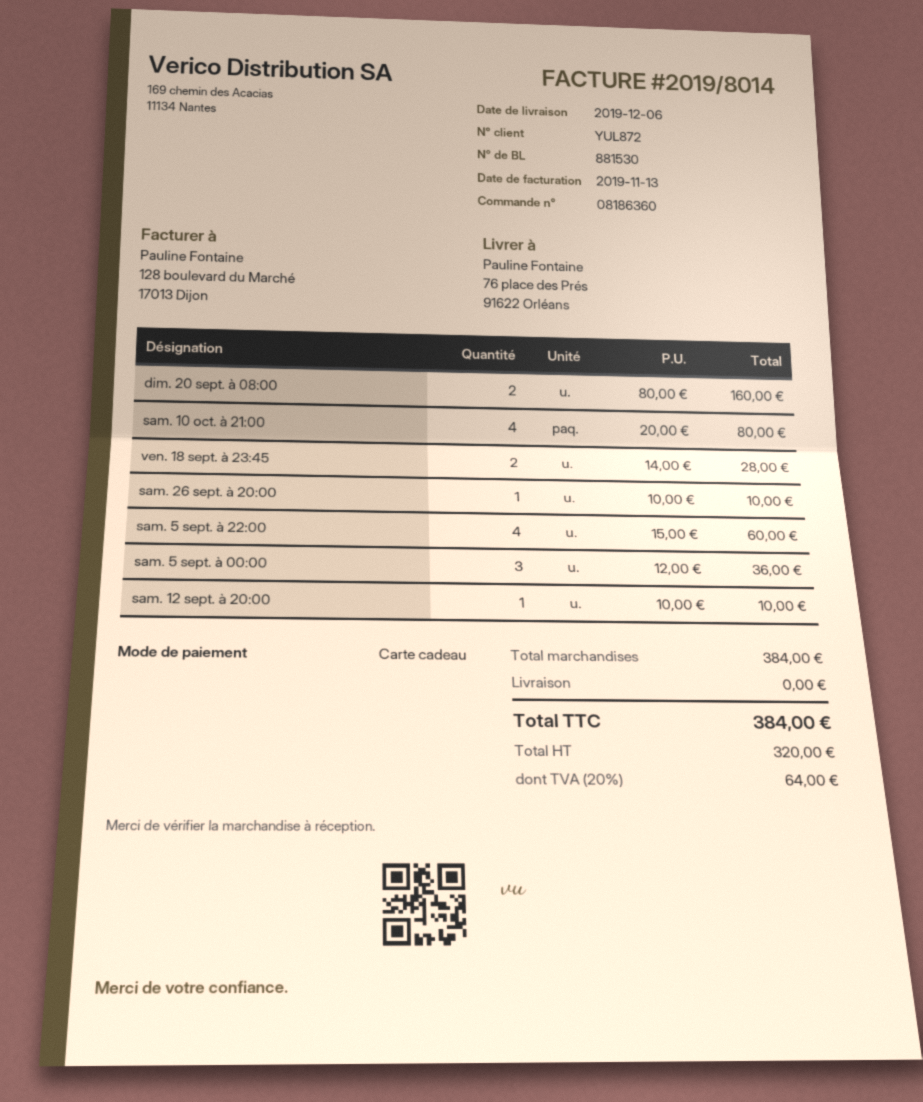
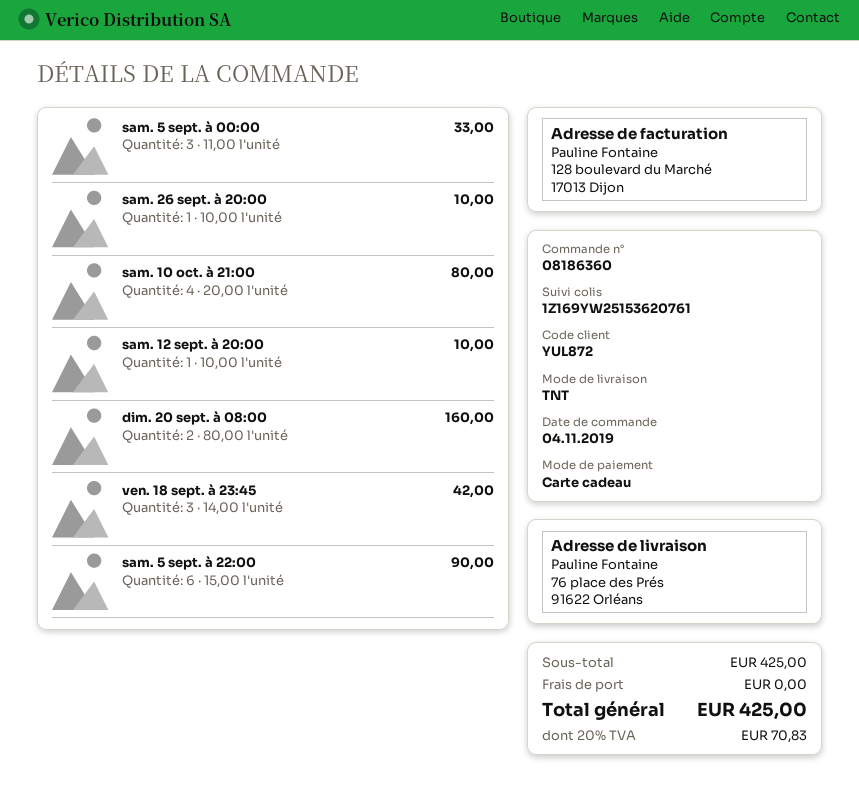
ven. 18 sept. à 23:45: 2 x 14.00 = 28.00 -> 3 x 14.00 = 42.00
sam. 5 sept. à 22:00: 4 x 15.00 = 60.00 -> 6 x 15.00 = 90.00
sam. 5 sept. à 00:00: 3 x 12.00 = 36.00 -> 3 x 11.00 = 33.00
subtotal: 384.00 -> 425.00
tax: 20% = 64.00 -> 20% = 70.83
total: 384.00 -> 425.00

